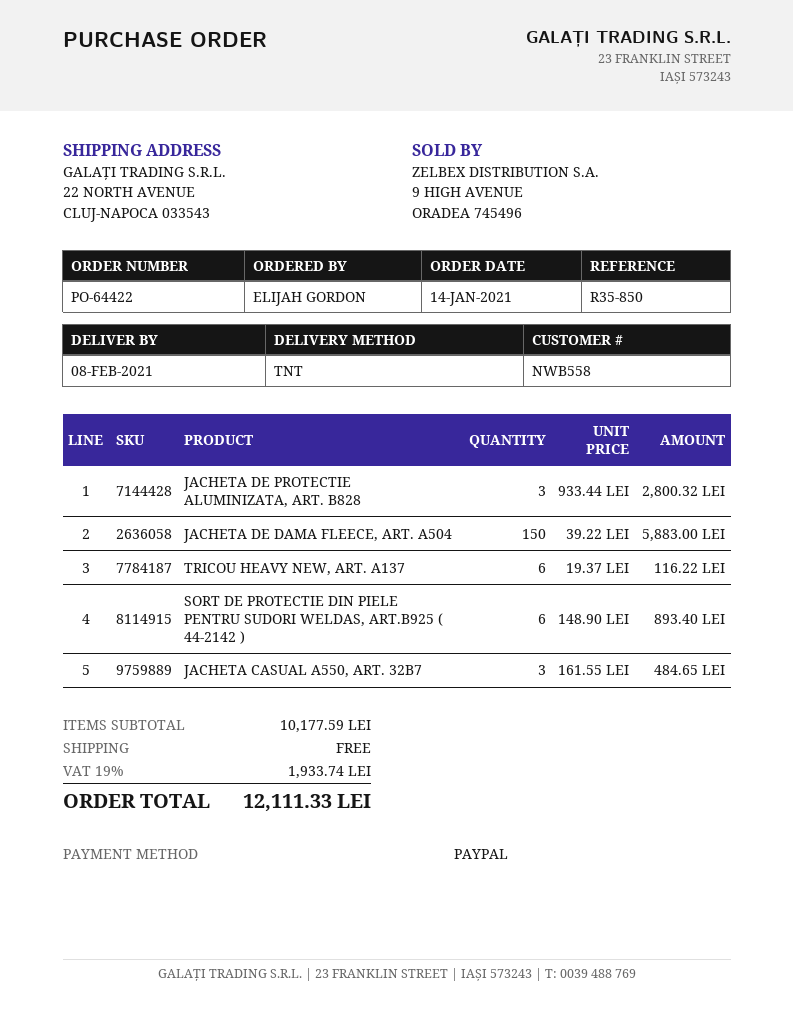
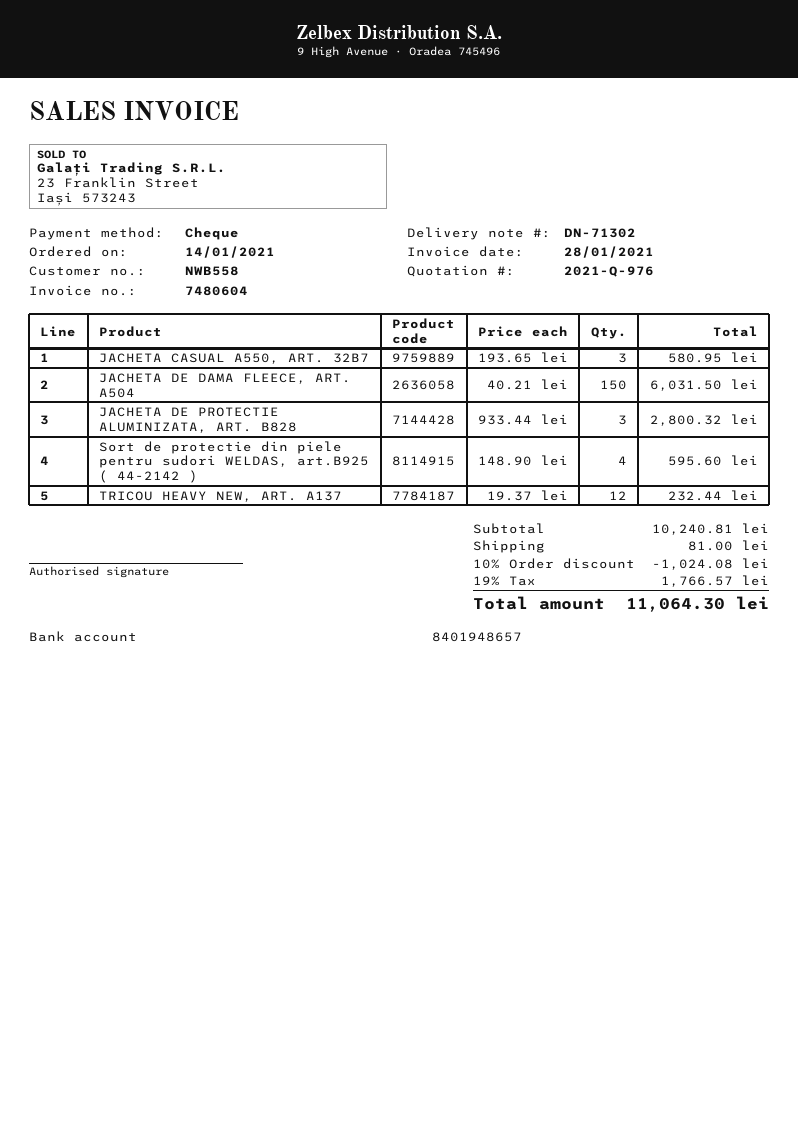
payment method: PayPal -> cheque
JACHETA DE DAMA FLEECE, ART. A504: 150 x 39.22 = 5883.00 -> 150 x 40.21 = 6031.50
TRICOU HEAVY NEW, ART. A137: 6 x 19.37 = 116.22 -> 12 x 19.37 = 232.44
SORT DE PROTECTIE DIN PIELE PENTRU SUDORI WELDAS, ART.B925 ( 44-2142 ): 6 x 148.90 = 893.40 -> 4 x 148.90 = 595.60
JACHETA CASUAL A550, ART. 32B7: 3 x 161.55 = 484.65 -> 3 x 193.65 = 580.95
subtotal: 10177.59 -> 10240.81
discount: none -> 10% = 1024.08
shipping: 0.00 -> 81.00
tax: 19% = 1933.74 -> 19% = 1766.57
total: 12111.33 -> 11064.30

